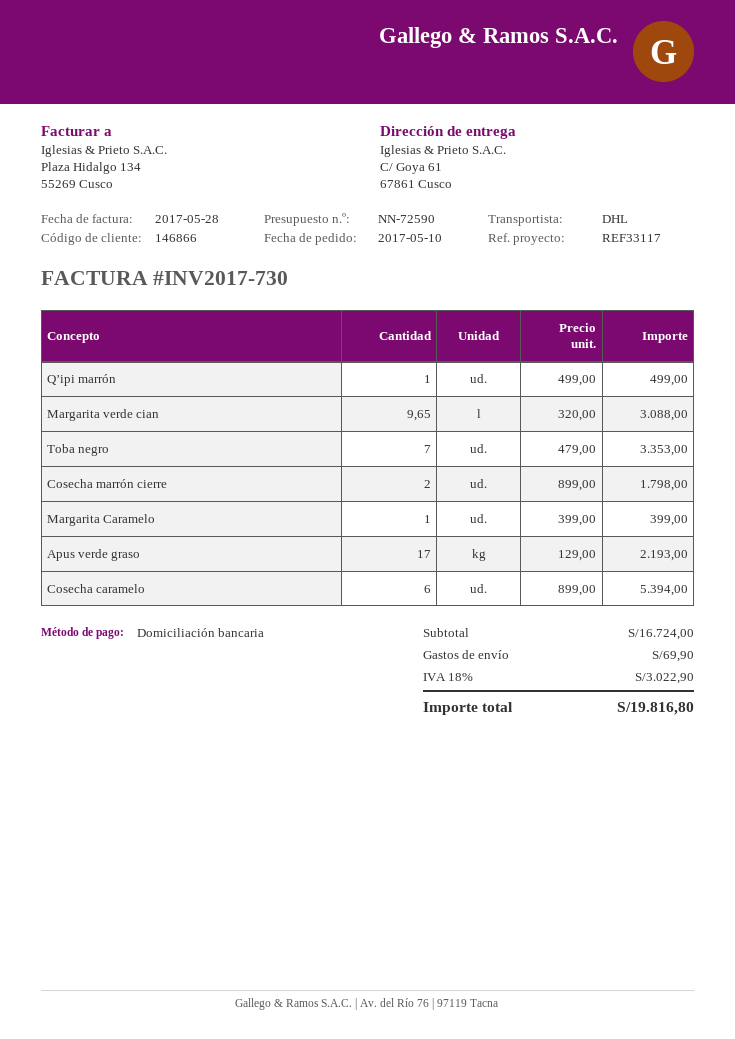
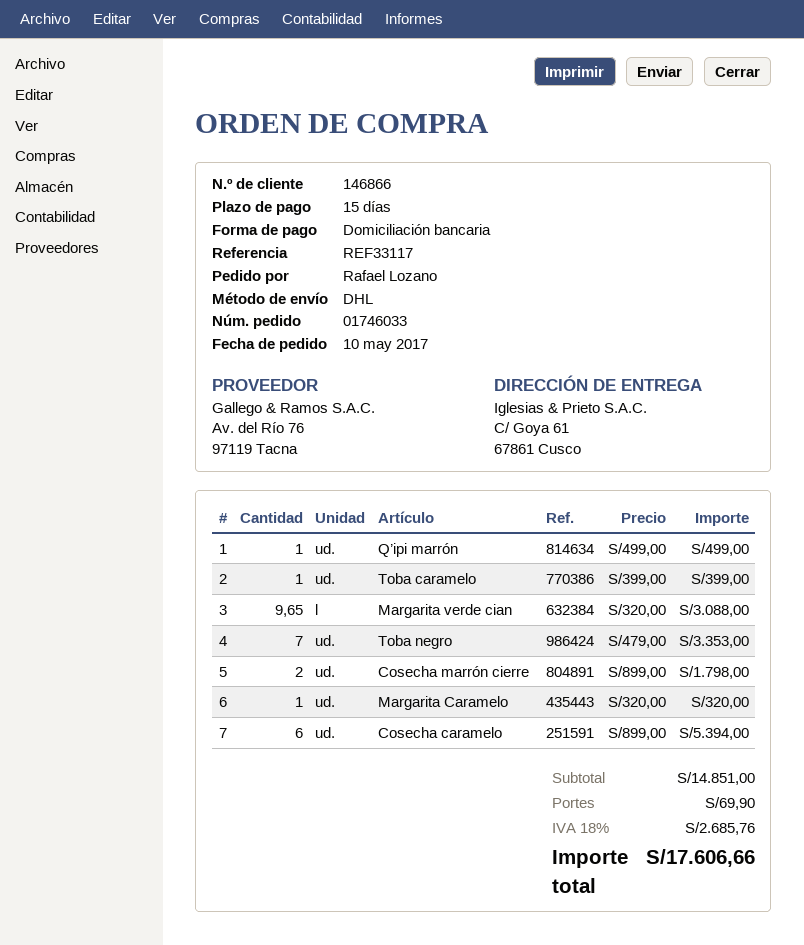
Margarita Caramelo: 1 x 399.00 = 399.00 -> 1 x 320.00 = 320.00
Apus verde graso: 17 x 129.00 = 2193.00 -> none
Toba caramelo: none -> 1 x 399.00 = 399.00
subtotal: 16724.00 -> 14851.00
tax: 18% = 3022.90 -> 18% = 2685.76
total: 19816.80 -> 17606.66

